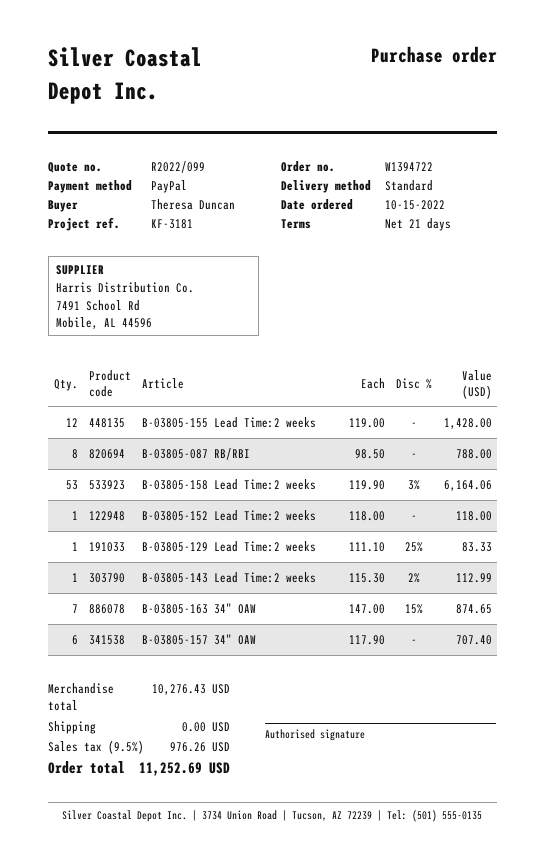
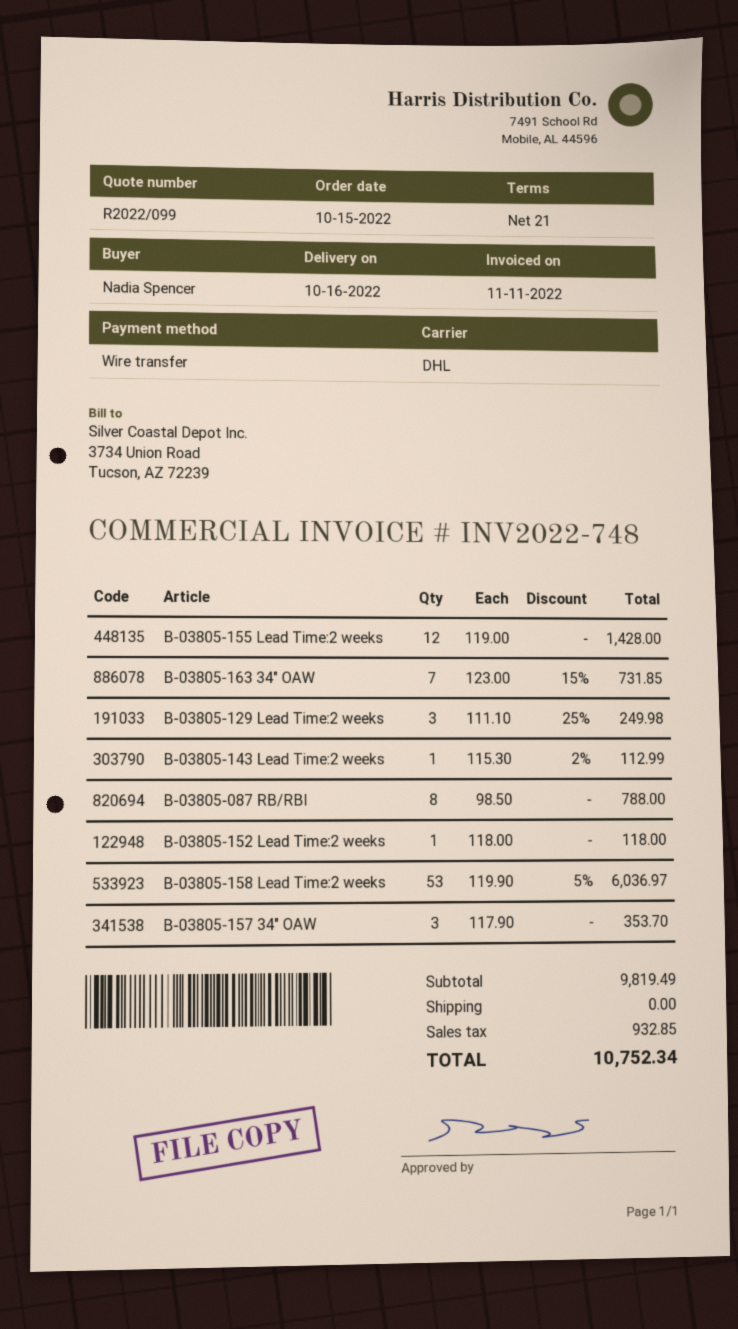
ordered by: Theresa Duncan -> Nadia Spencer
payment method: PayPal -> bank transfer
shipping method: standard -> DHL
B-03805-158 Lead Time:2 weeks: 53 x 119.90 - 3% = 6164.06 -> 53 x 119.90 - 5% = 6036.97
B-03805-129 Lead Time:2 weeks: 1 x 111.10 - 25% = 83.33 -> 3 x 111.10 - 25% = 249.98
B-03805-163 34" OAW: 7 x 147.00 - 15% = 874.65 -> 7 x 123.00 - 15% = 731.85
B-03805-157 34" OAW: 6 x 117.90 = 707.40 -> 3 x 117.90 = 353.70
subtotal: 10276.43 -> 9819.49
tax: 976.26 -> 932.85
total: 11252.69 -> 10752.34

